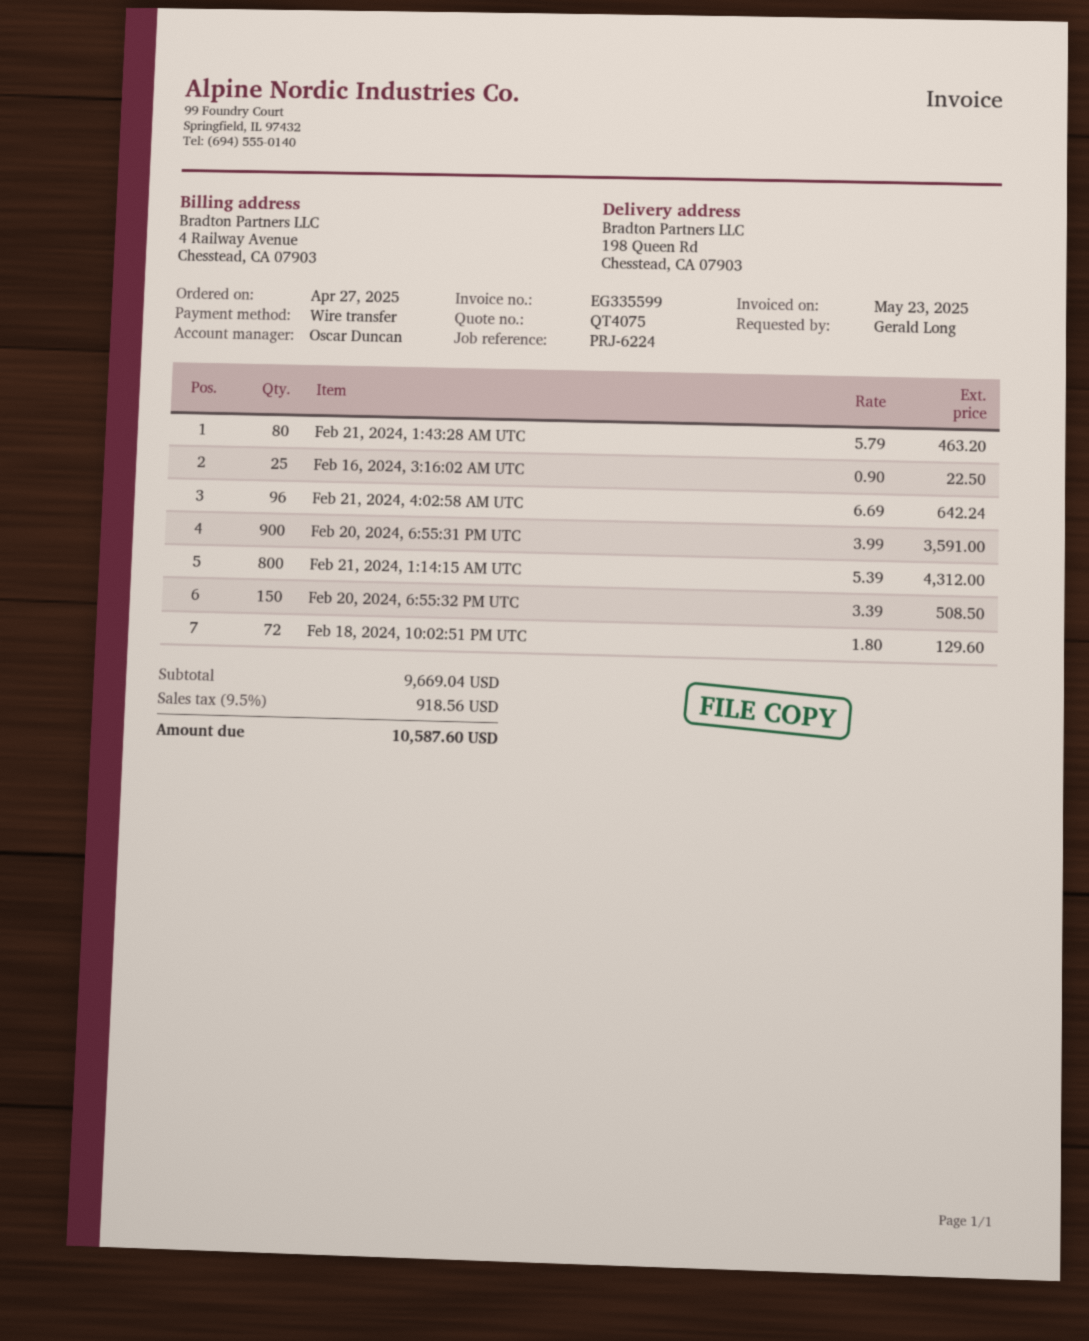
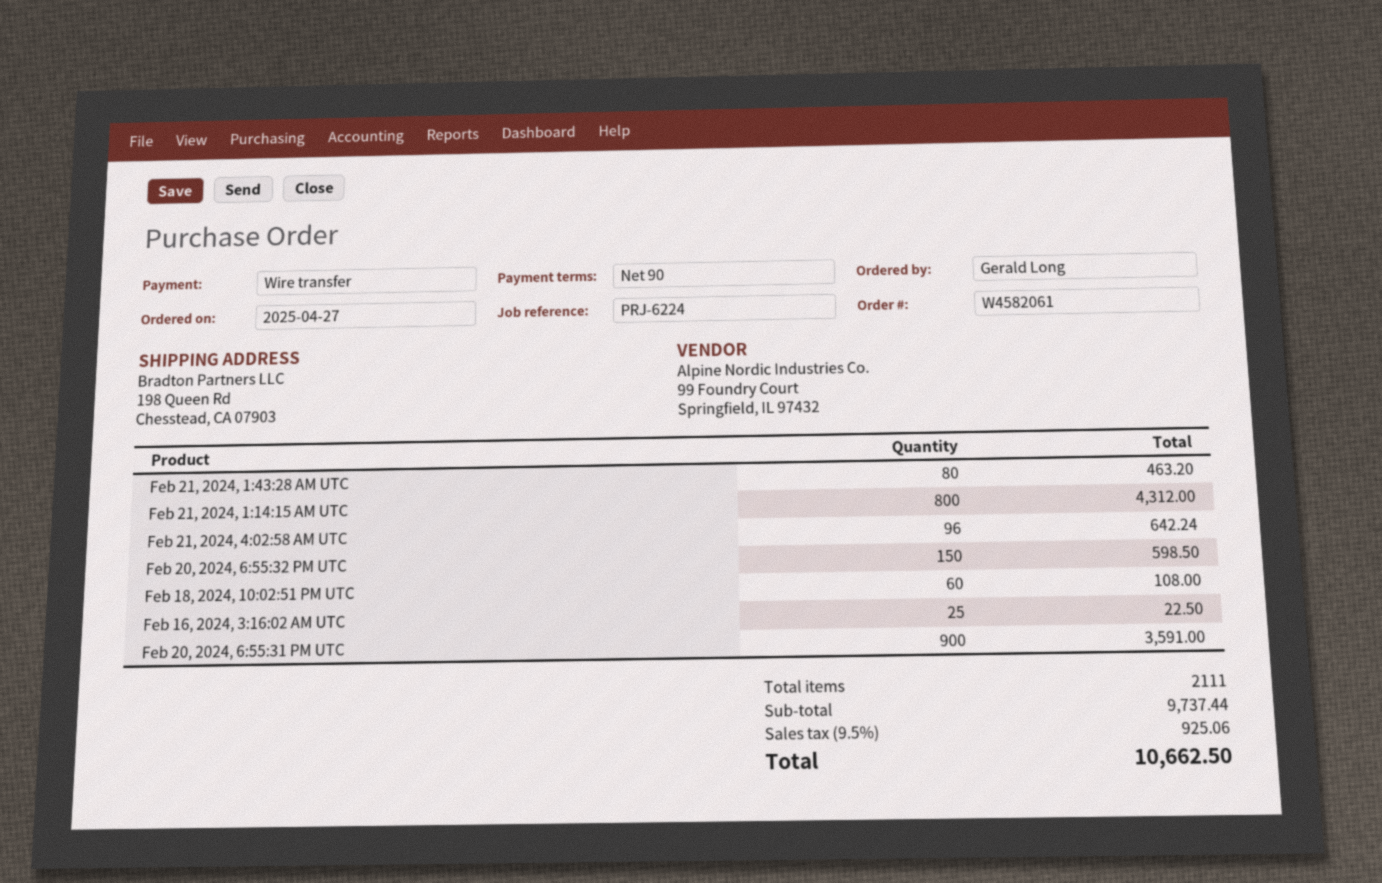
Feb 20, 2024, 6:55:32 PM UTC: 150 for 508.50 -> 150 for 598.50
Feb 18, 2024, 10:02:51 PM UTC: 72 for 129.60 -> 60 for 108.00
subtotal: 9669.04 -> 9737.44
tax: 9.5% = 918.56 -> 9.5% = 925.06
total: 10587.60 -> 10662.50

